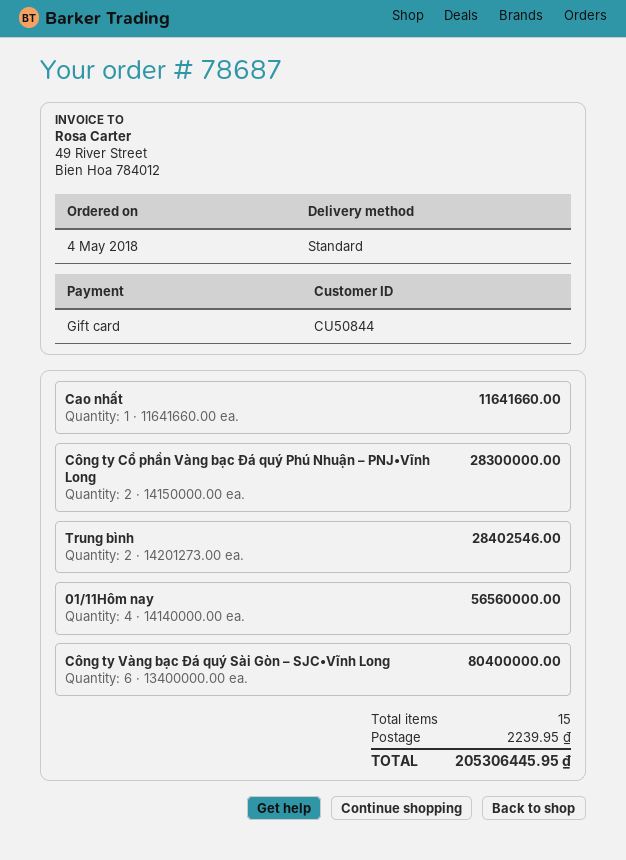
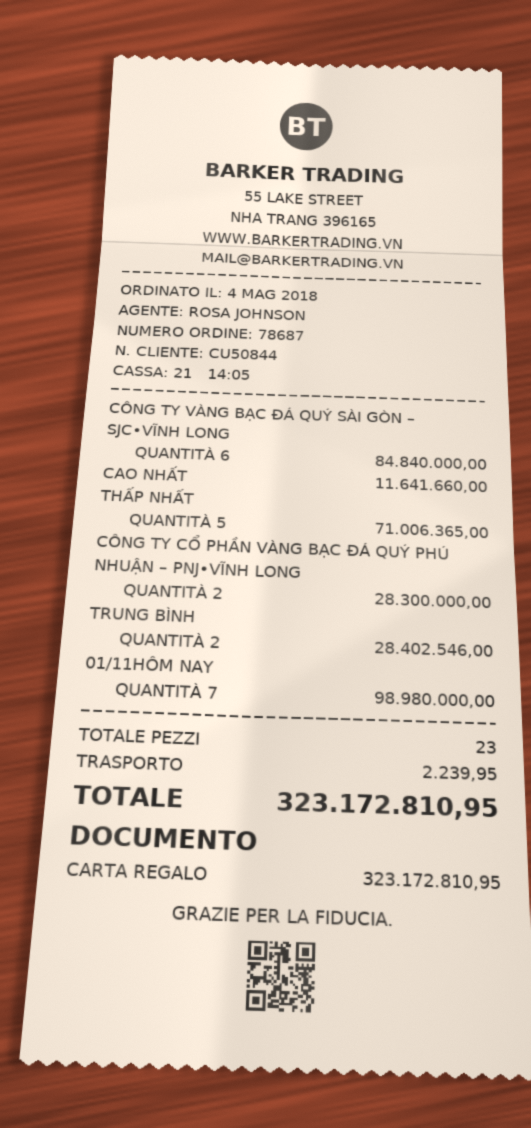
01/11Hôm nay: 4 for 56560000.00 -> 7 for 98980000.00
Công ty Vàng bạc Đá quý Sài Gòn – SJC•Vĩnh Long: 6 for 80400000.00 -> 6 for 84840000.00
THẤP NHẤT: none -> 5 for 71006365.00
total quantity: 15 -> 23
total: 205306445.95 -> 323172810.95

